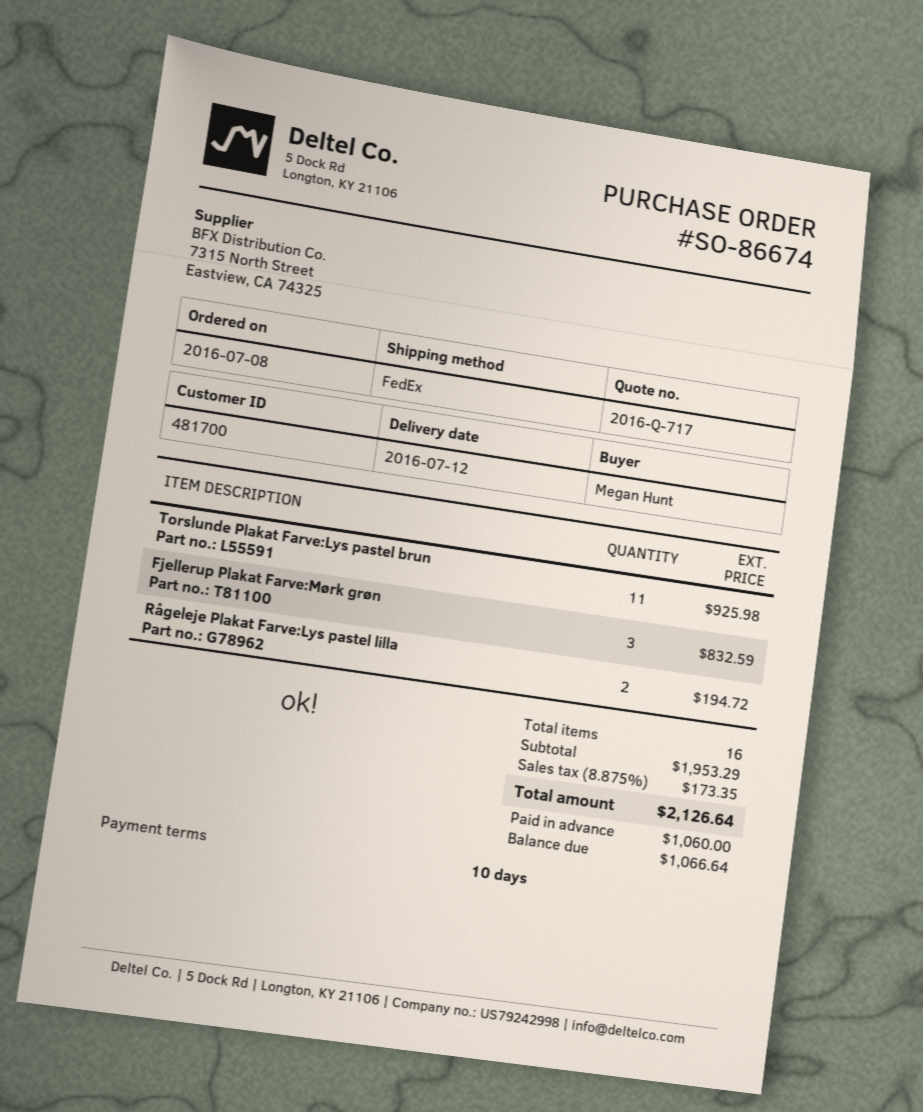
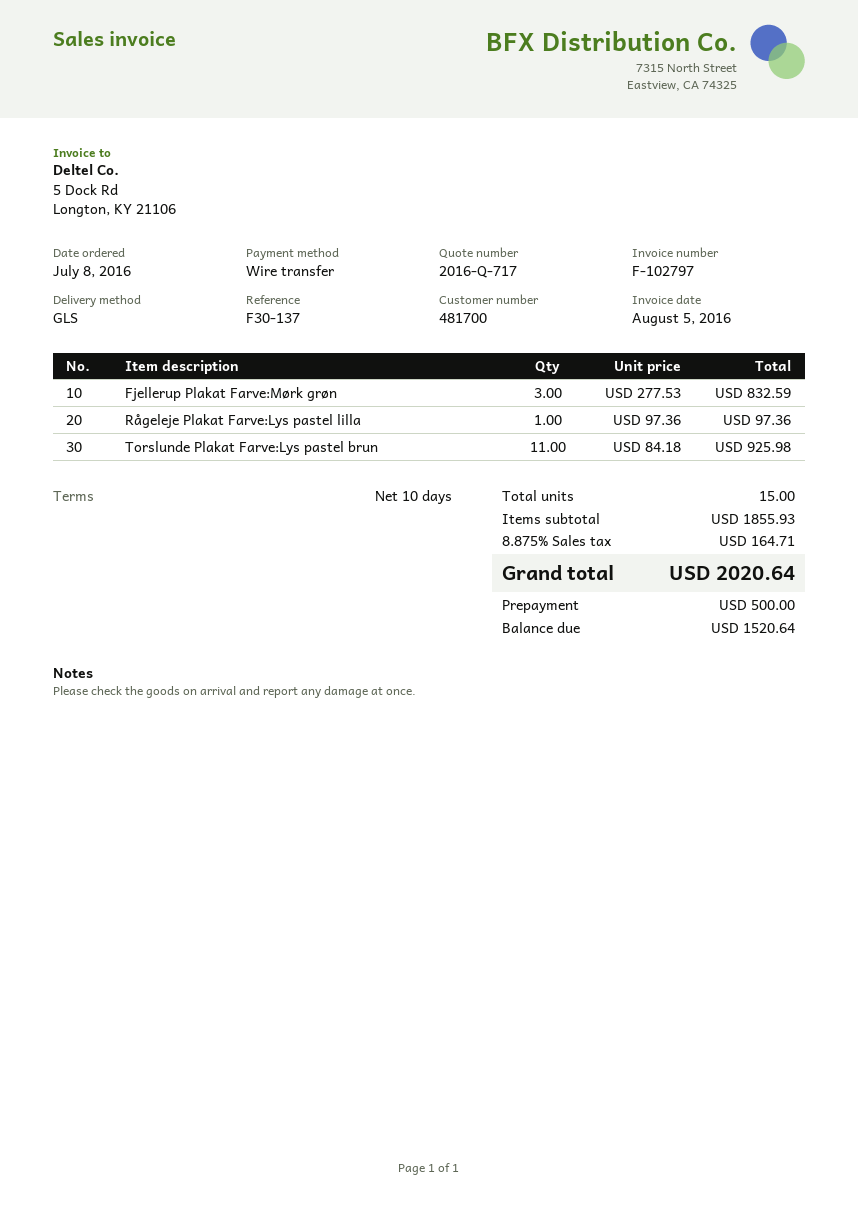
shipping method: FedEx -> GLS
Rågeleje Plakat Farve:Lys pastel lilla: 2 for 194.72 -> 1 for 97.36
total quantity: 16 -> 15
subtotal: 1953.29 -> 1855.93
tax: 8.875% = 173.35 -> 8.875% = 164.71
total: 2126.64 -> 2020.64
deposit: 1060.00 -> 500.00
balance: 1066.64 -> 1520.64

